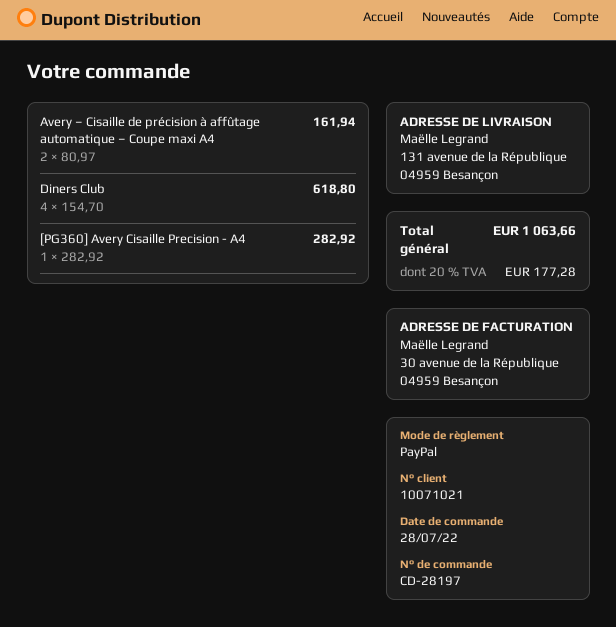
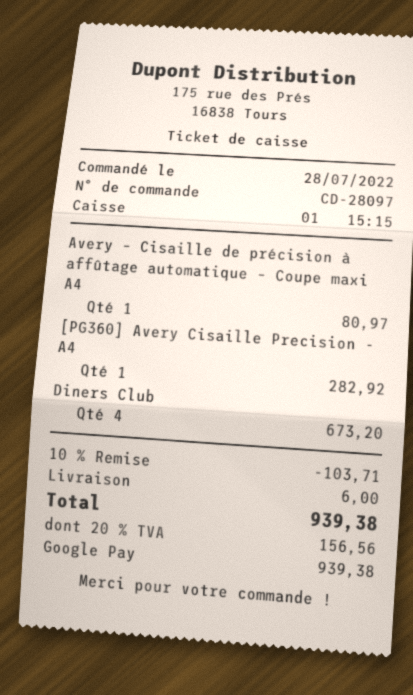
order number: CD-28197 -> CD-28097
payment method: PayPal -> Google Pay
Avery – Cisaille de précision à affûtage automatique – Coupe maxi A4: 2 for 161.94 -> 1 for 80.97
Diners Club: 4 for 618.80 -> 4 for 673.20
discount: none -> 10% = 103.71
shipping: none -> 6.00
tax: 20% = 177.28 -> 20% = 156.56
total: 1063.66 -> 939.38

